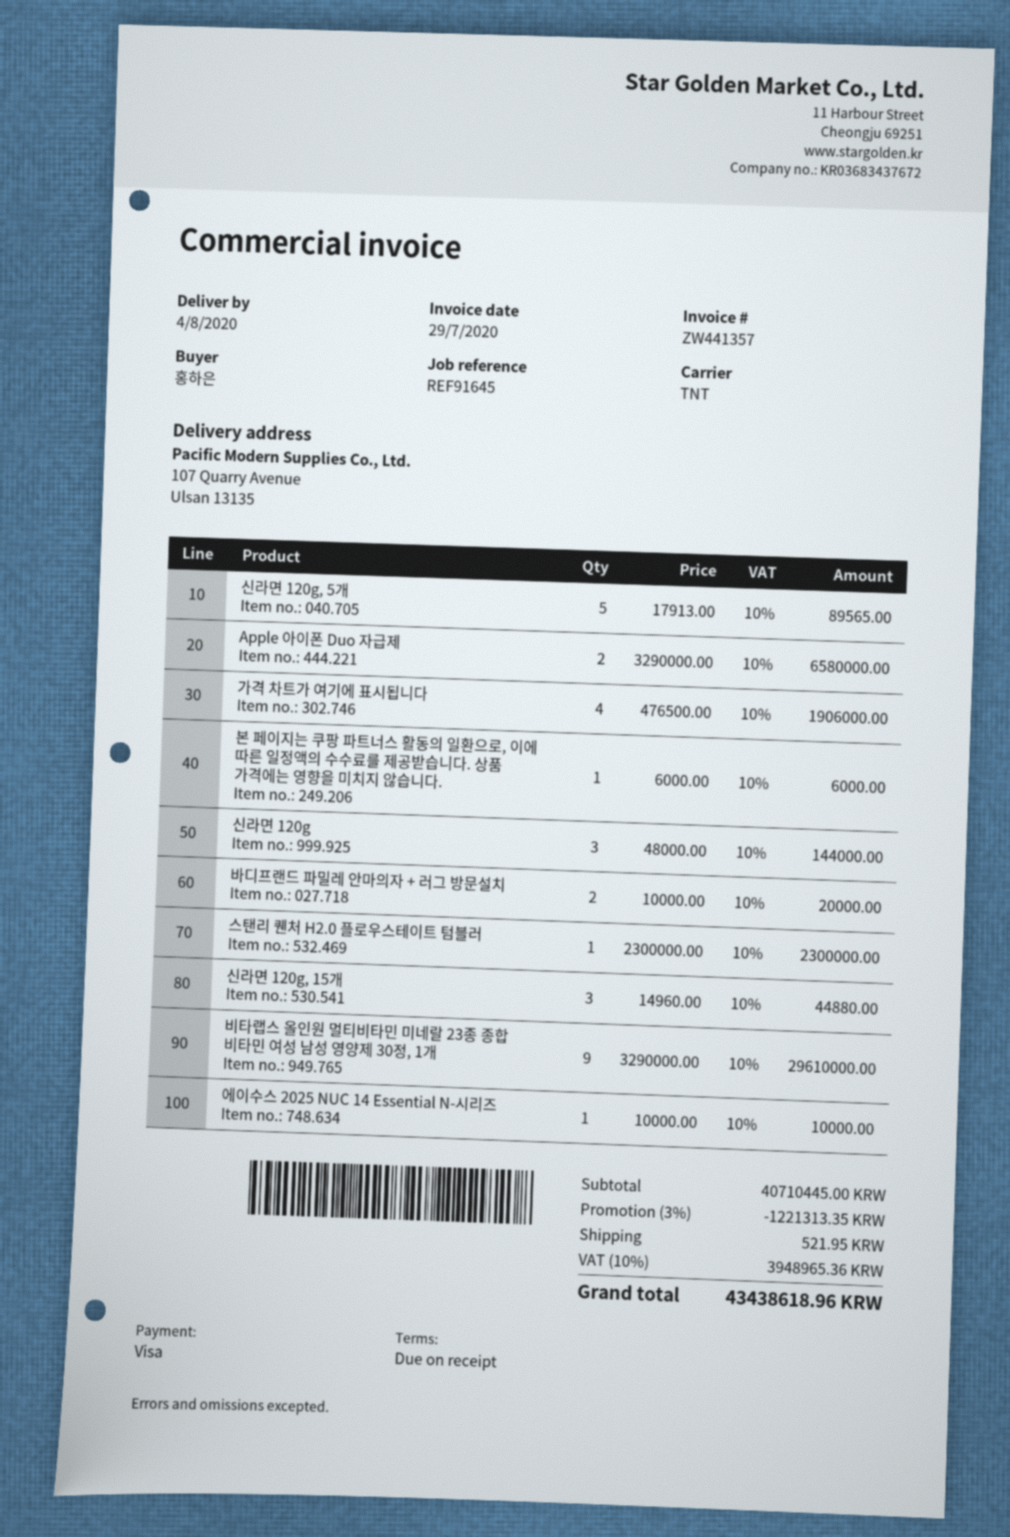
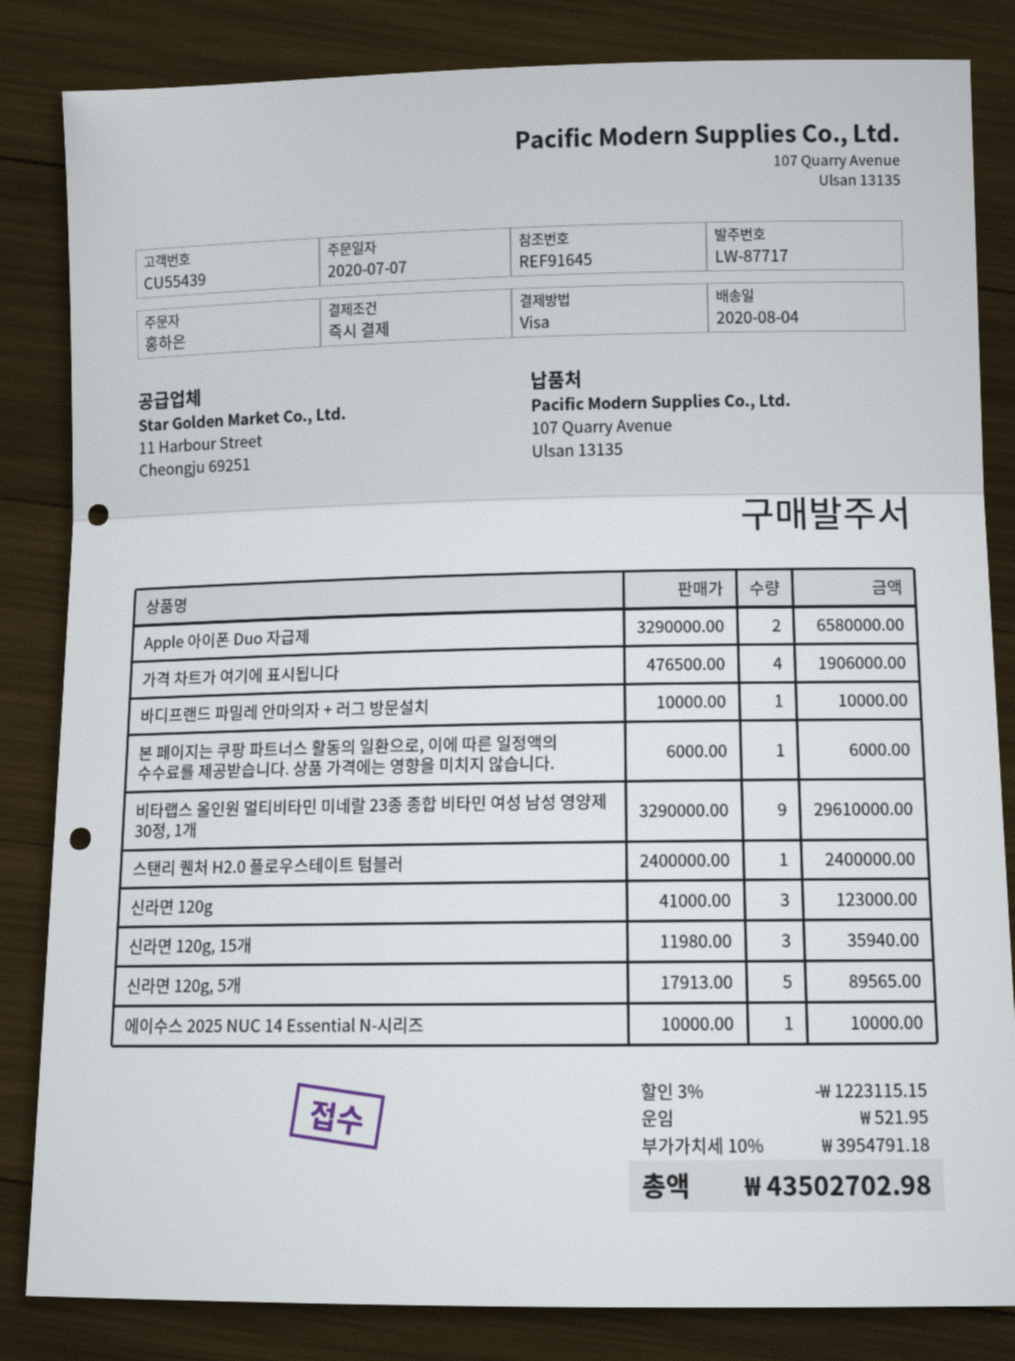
신라면 120g: 3 x 48000.00 = 144000.00 -> 3 x 41000.00 = 123000.00
바디프랜드 파밀레 안마의자 + 러그 방문설치: 2 x 10000.00 = 20000.00 -> 1 x 10000.00 = 10000.00
스탠리 퀜처 H2.0 플로우스테이트 텀블러: 1 x 2300000.00 = 2300000.00 -> 1 x 2400000.00 = 2400000.00
신라면 120g, 15개: 3 x 14960.00 = 44880.00 -> 3 x 11980.00 = 35940.00
discount: 3% = 1221313.35 -> 3% = 1223115.15
tax: 10% = 3948965.36 -> 10% = 3954791.18
total: 43438618.96 -> 43502702.98

